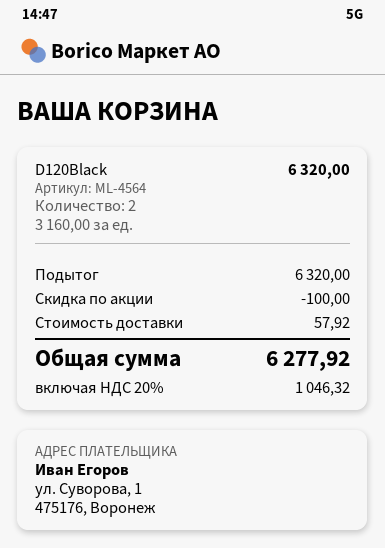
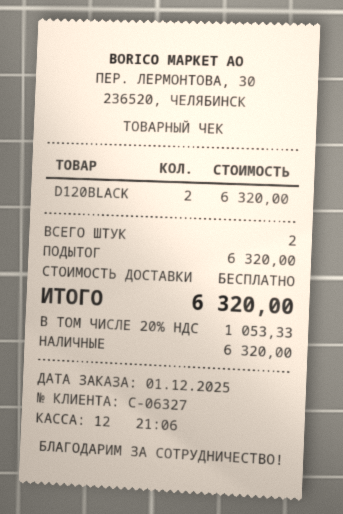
discount: 100.00 -> none
shipping: 57.92 -> 0.00
tax: 20% = 1046.32 -> 20% = 1053.33
total: 6277.92 -> 6320.00

